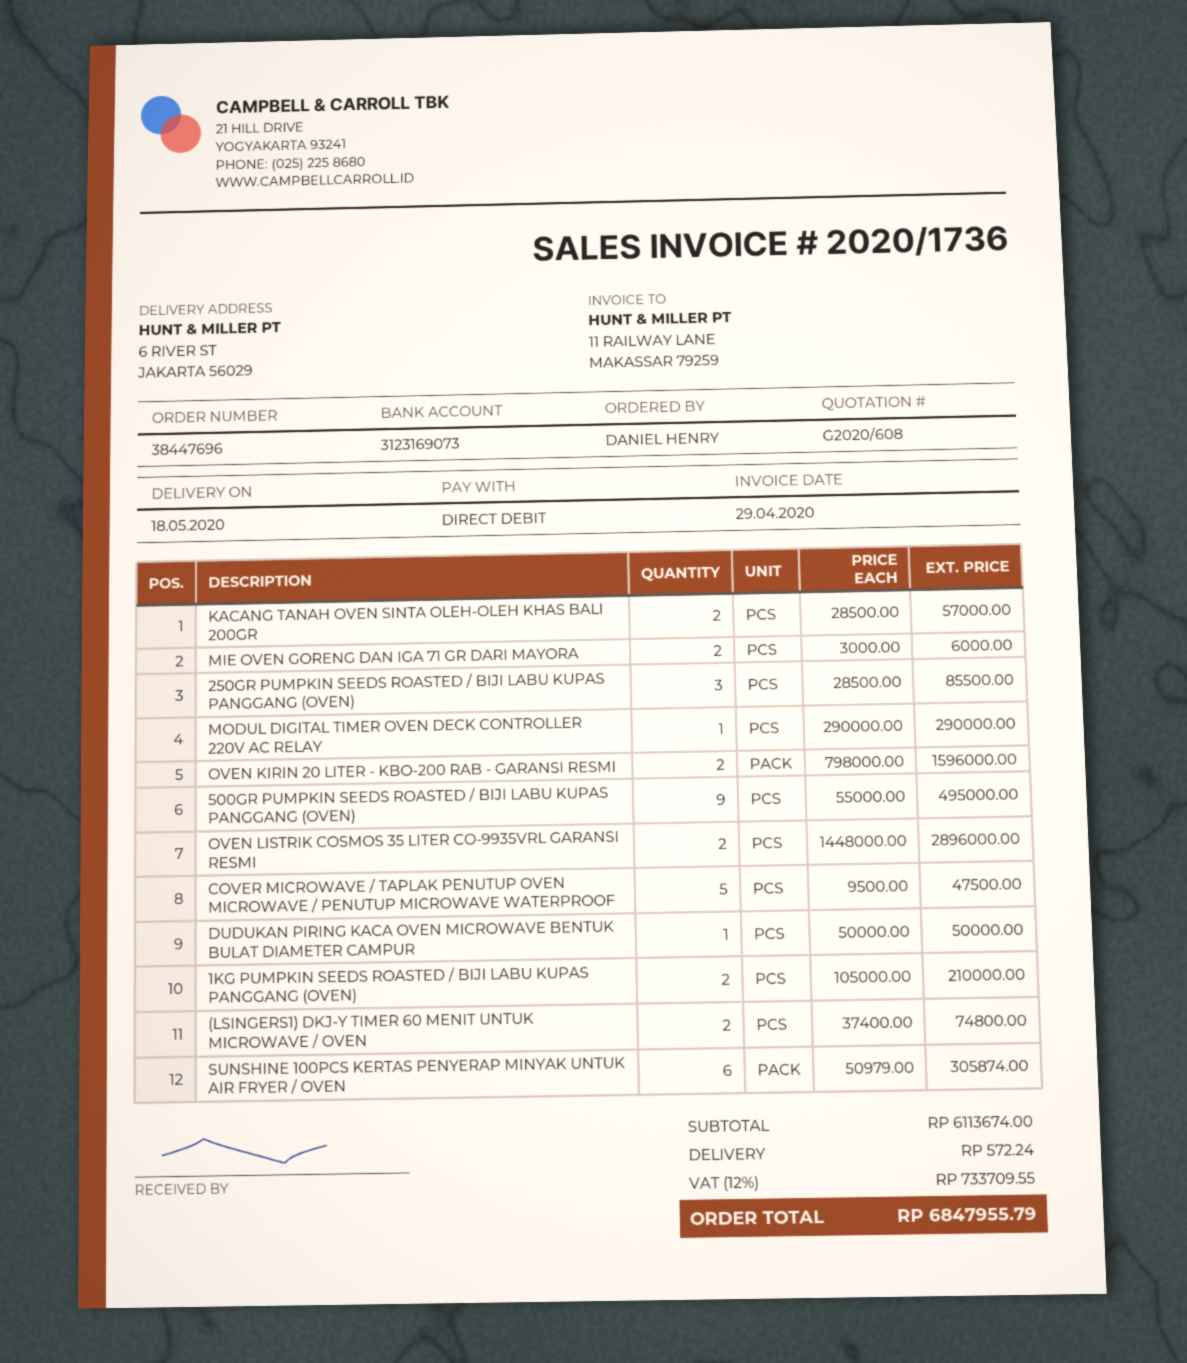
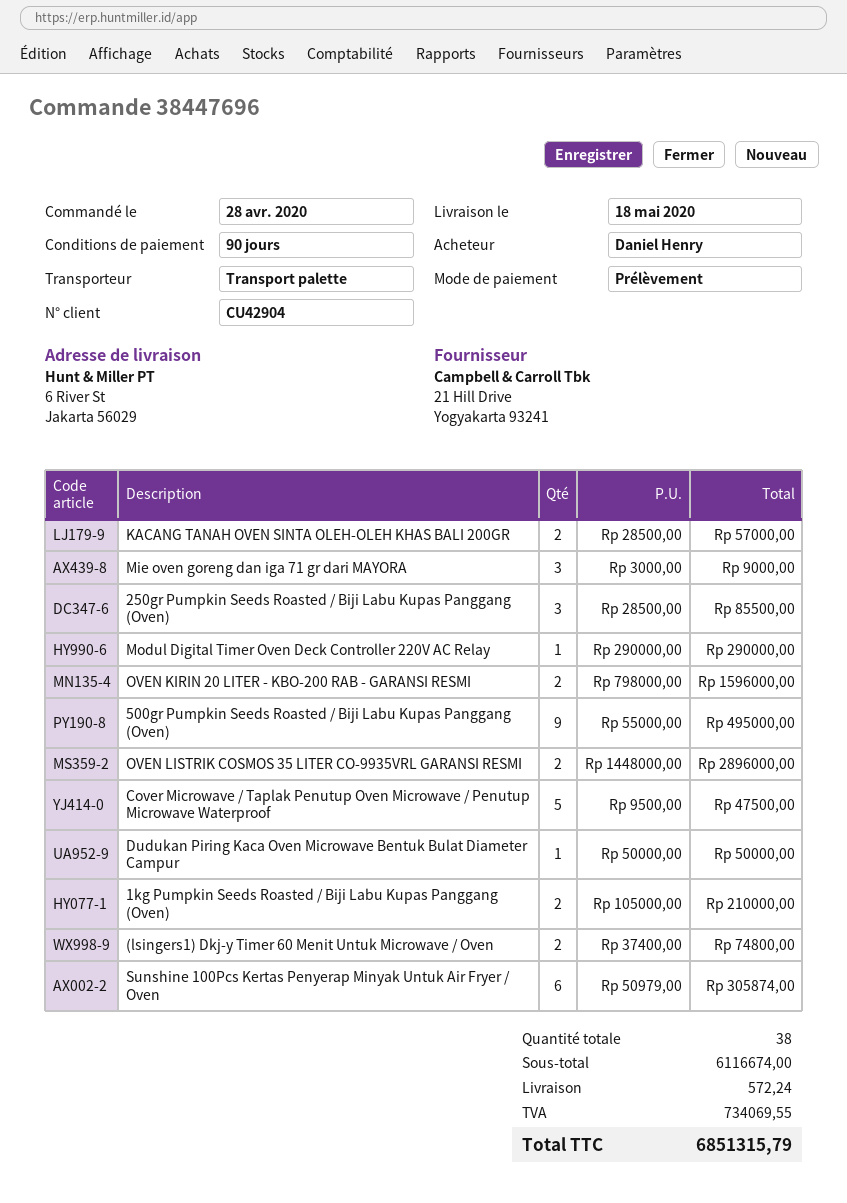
MIE OVEN GORENG DAN IGA 71 GR DARI MAYORA: 2 x 3000.00 = 6000.00 -> 3 x 3000.00 = 9000.00
subtotal: 6113674.00 -> 6116674.00
tax: 733709.55 -> 734069.55
total: 6847955.79 -> 6851315.79

